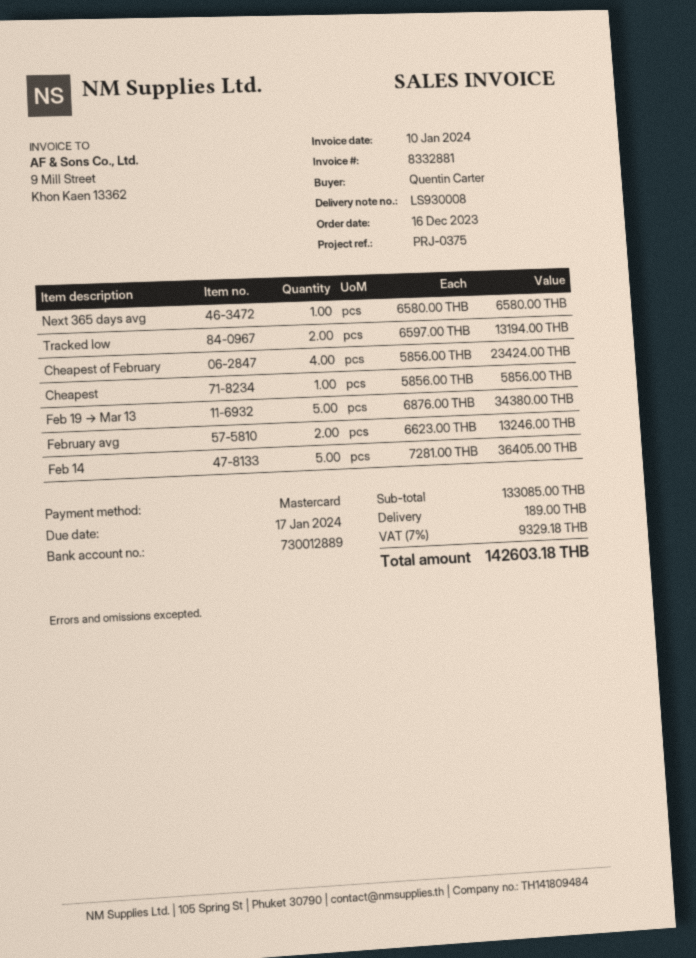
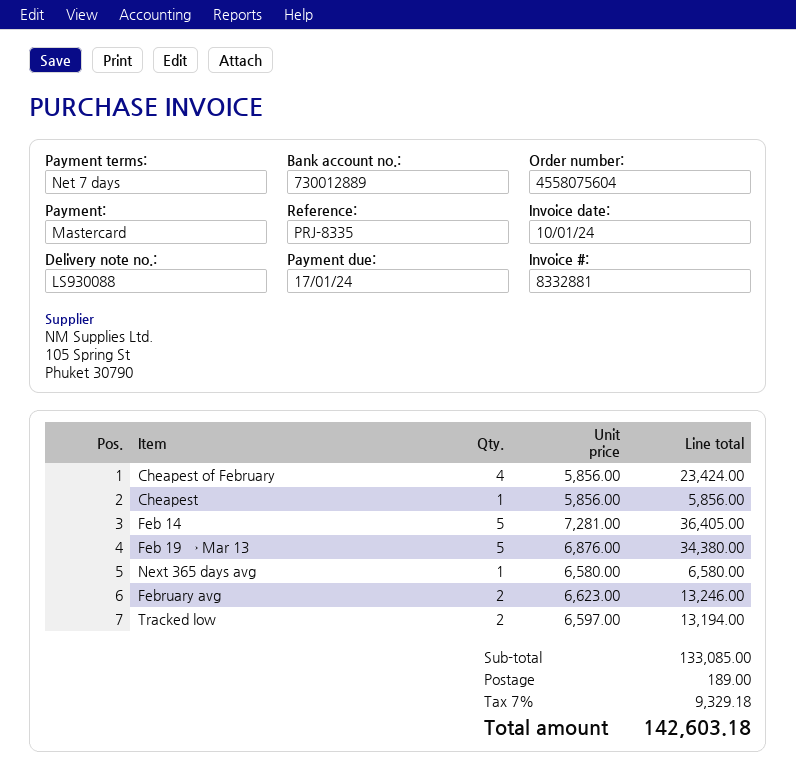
delivery note number: LS930008 -> LS930088
reference: PRJ-0375 -> PRJ-8335

